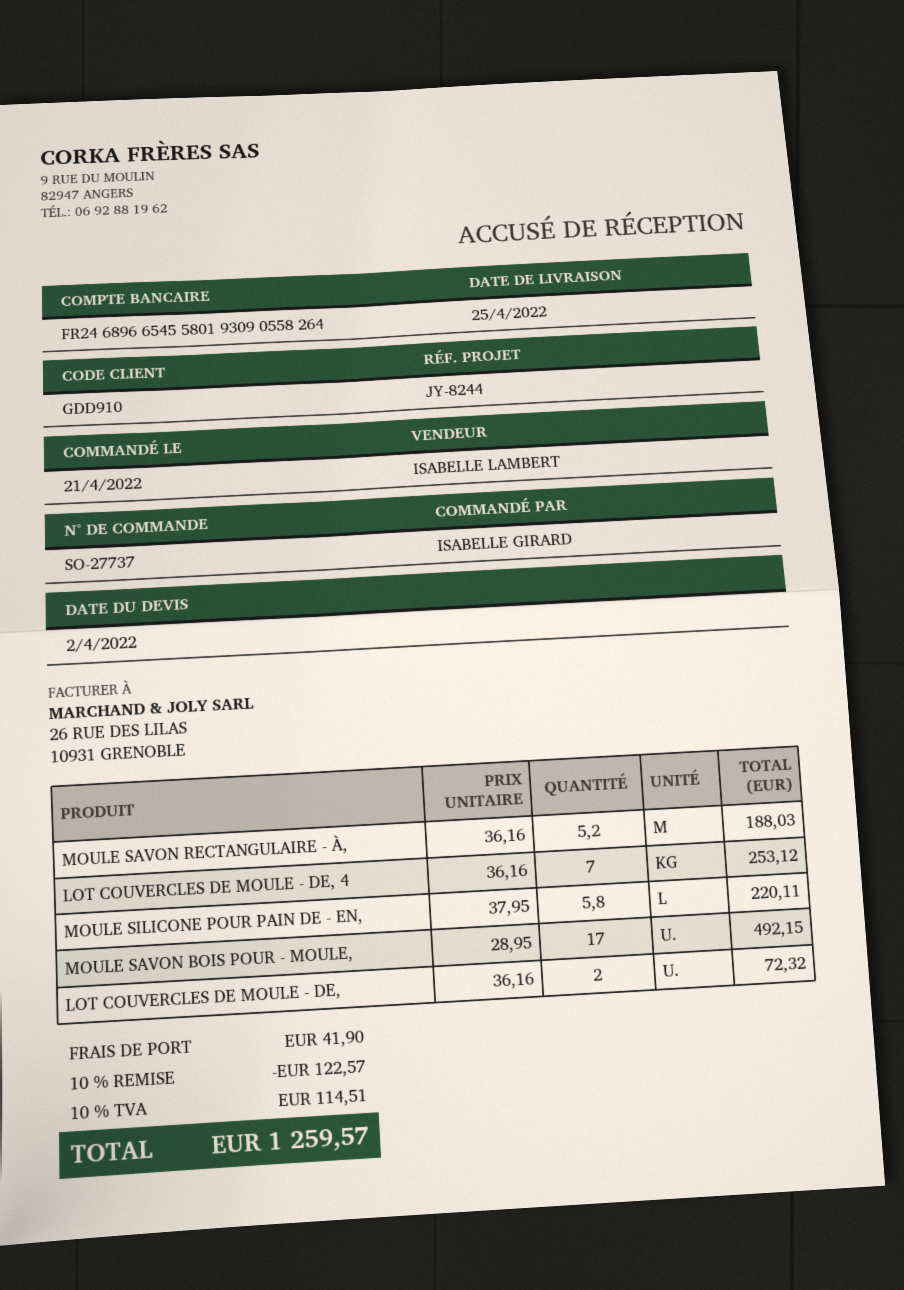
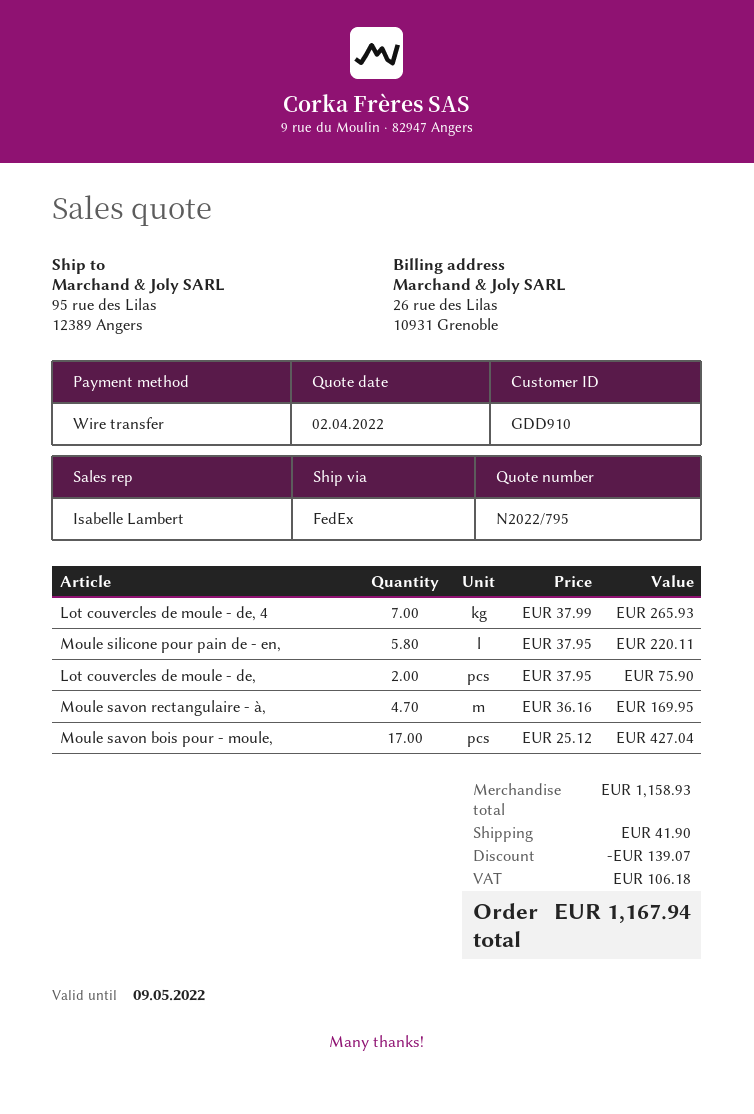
MOULE SAVON RECTANGULAIRE - À,: 5.2 x 36.16 = 188.03 -> 4.7 x 36.16 = 169.95
LOT COUVERCLES DE MOULE - DE, 4: 7 x 36.16 = 253.12 -> 7 x 37.99 = 265.93
MOULE SAVON BOIS POUR - MOULE,: 17 x 28.95 = 492.15 -> 17 x 25.12 = 427.04
LOT COUVERCLES DE MOULE - DE,: 2 x 36.16 = 72.32 -> 2 x 37.95 = 75.90
discount: 122.57 -> 139.07
tax: 114.51 -> 106.18
total: 1259.57 -> 1167.94

